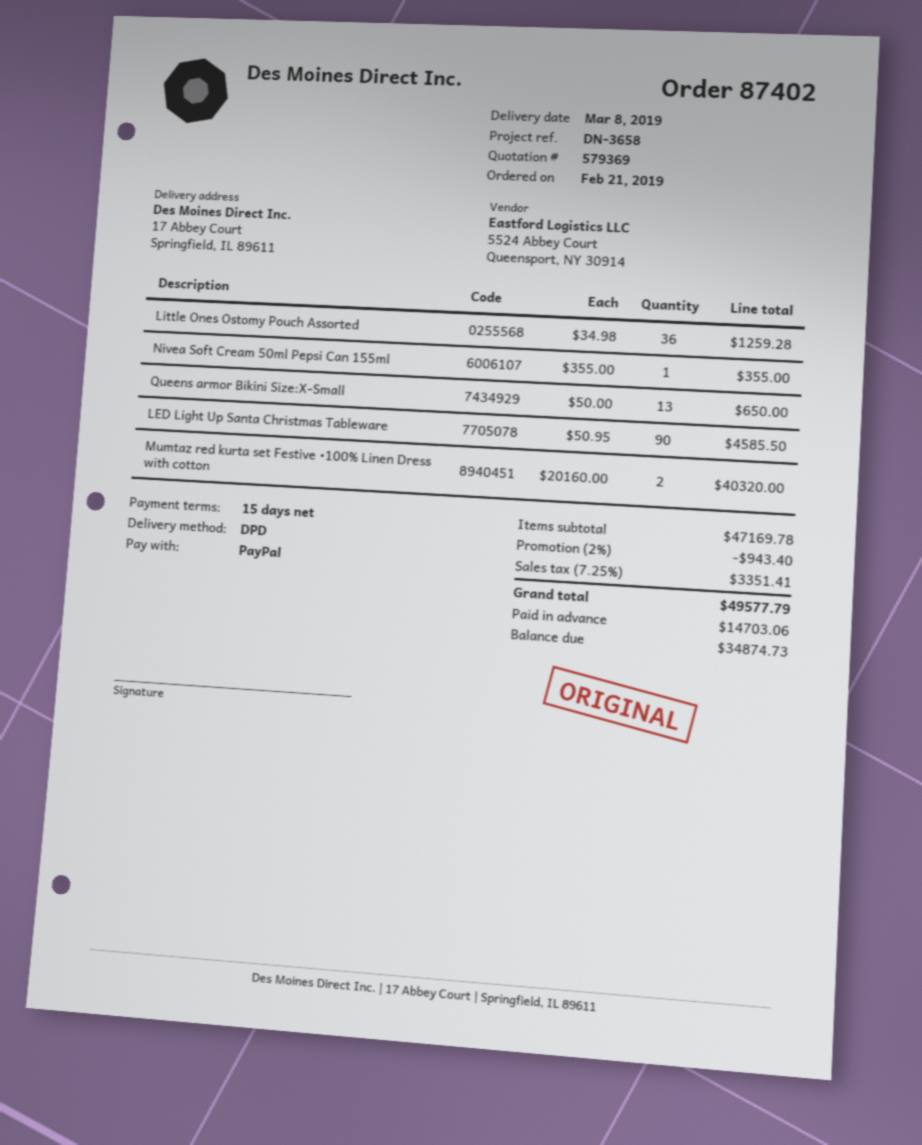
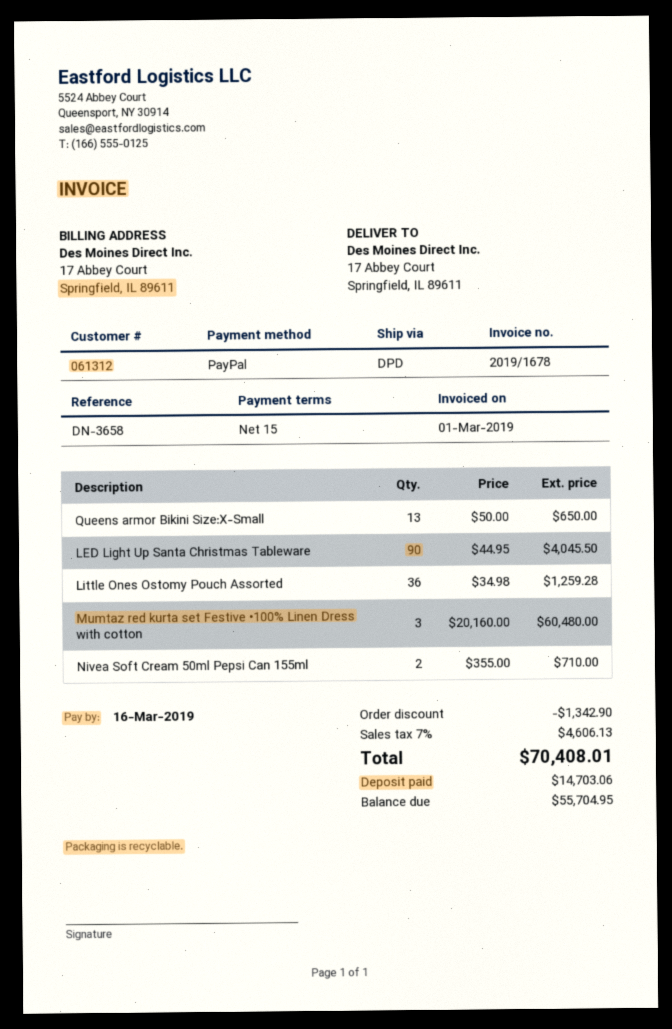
Nivea Soft Cream 50ml Pepsi Can 155ml: 1 x 355.00 = 355.00 -> 2 x 355.00 = 710.00
LED Light Up Santa Christmas Tableware: 90 x 50.95 = 4585.50 -> 90 x 44.95 = 4045.50
Mumtaz red kurta set Festive •100% Linen Dress with cotton: 2 x 20160.00 = 40320.00 -> 3 x 20160.00 = 60480.00
discount: 943.40 -> 1342.90
tax: 7.25% = 3351.41 -> 7% = 4606.13
total: 49577.79 -> 70408.01
balance: 34874.73 -> 55704.95

